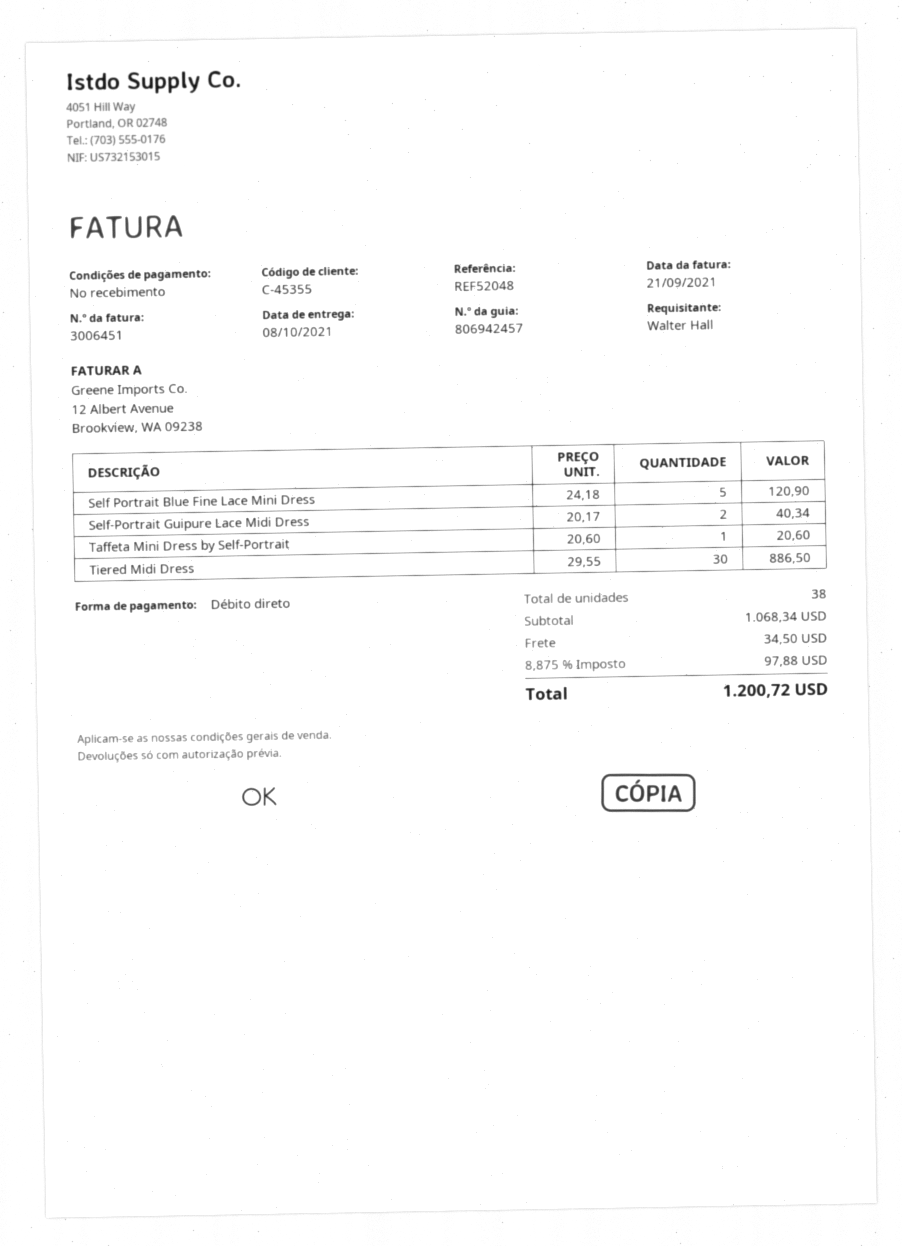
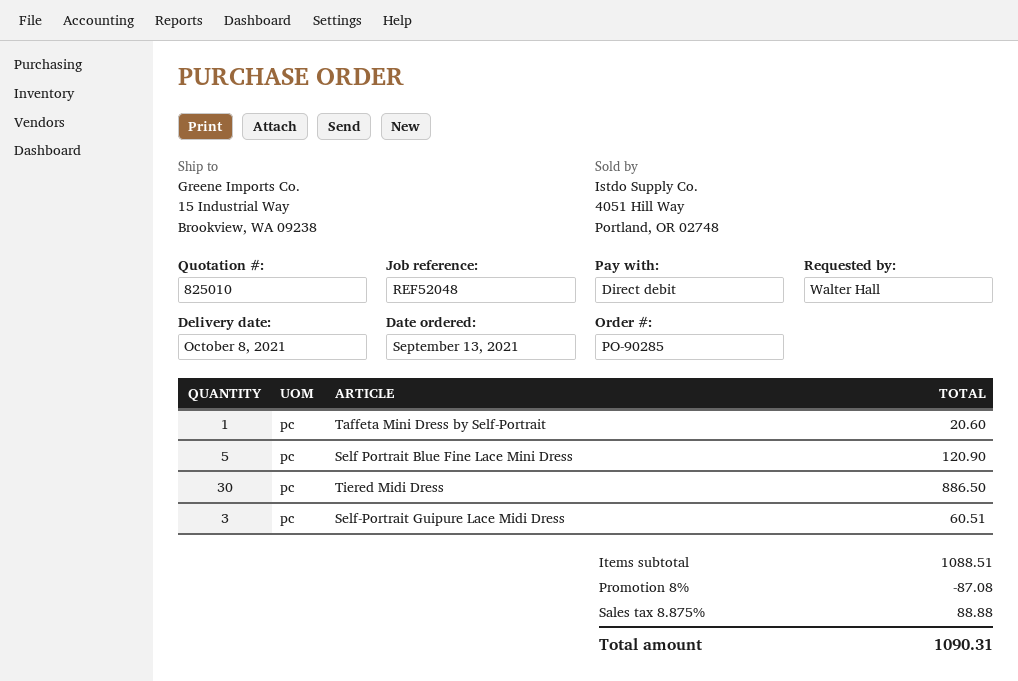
Self-Portrait Guipure Lace Midi Dress: 2 for 40.34 -> 3 for 60.51
subtotal: 1068.34 -> 1088.51
discount: none -> 8% = 87.08
shipping: 34.50 -> none
tax: 8.875% = 97.88 -> 8.875% = 88.88
total: 1200.72 -> 1090.31

